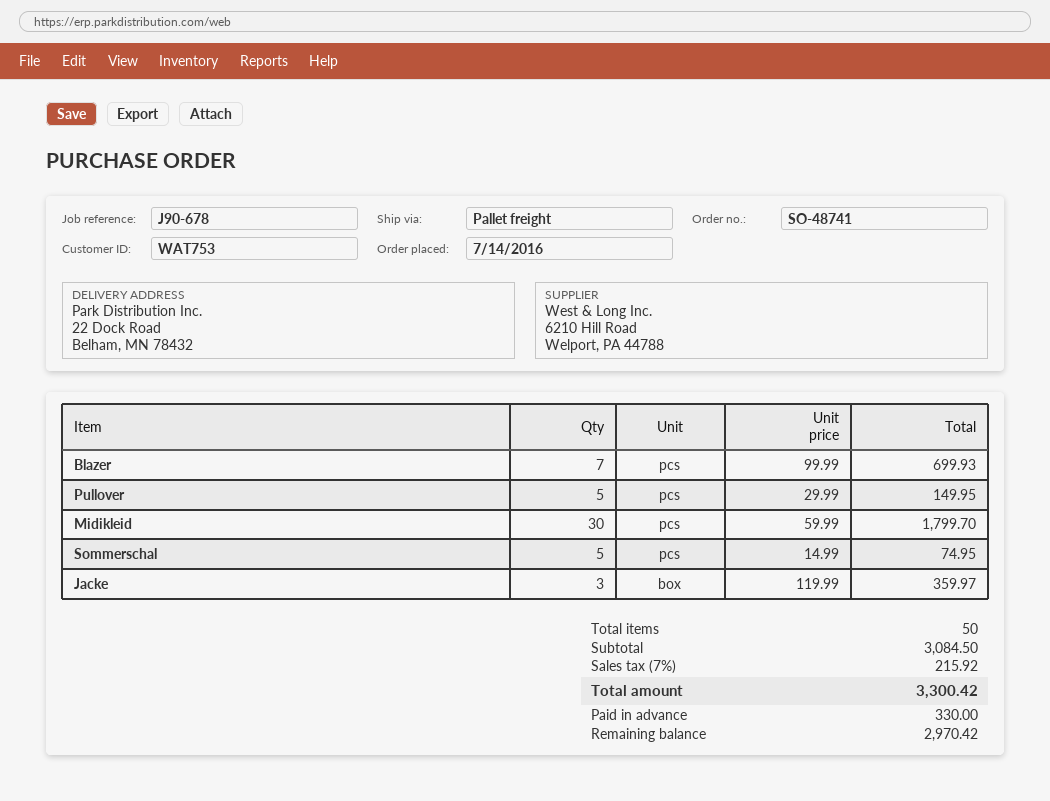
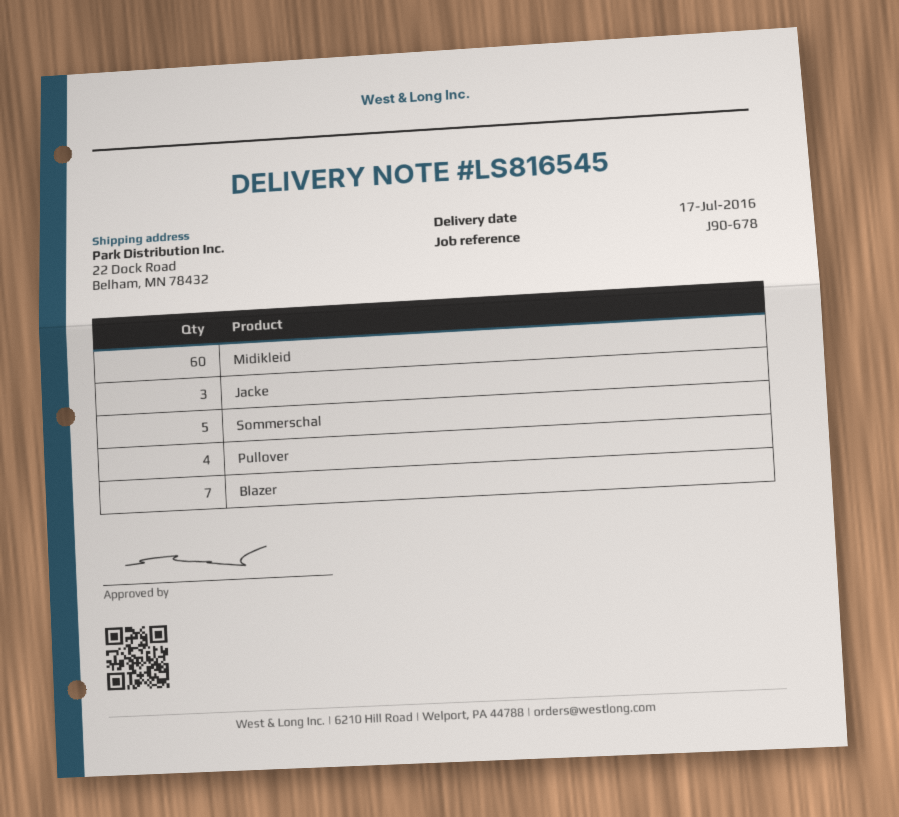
Pullover: 5 -> 4
Midikleid: 30 -> 60

